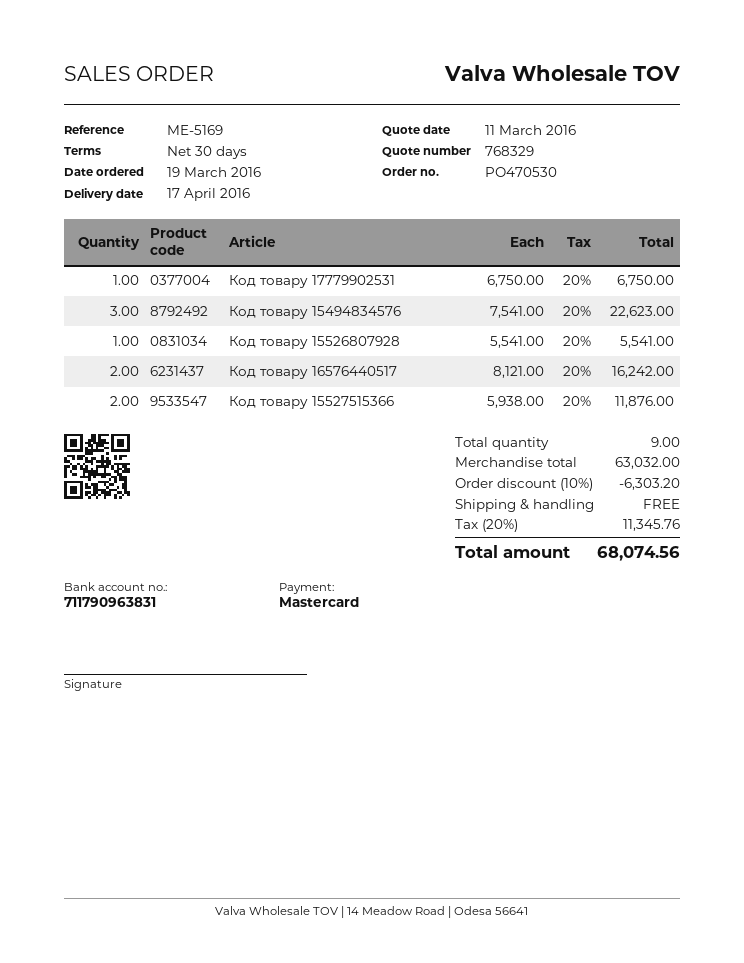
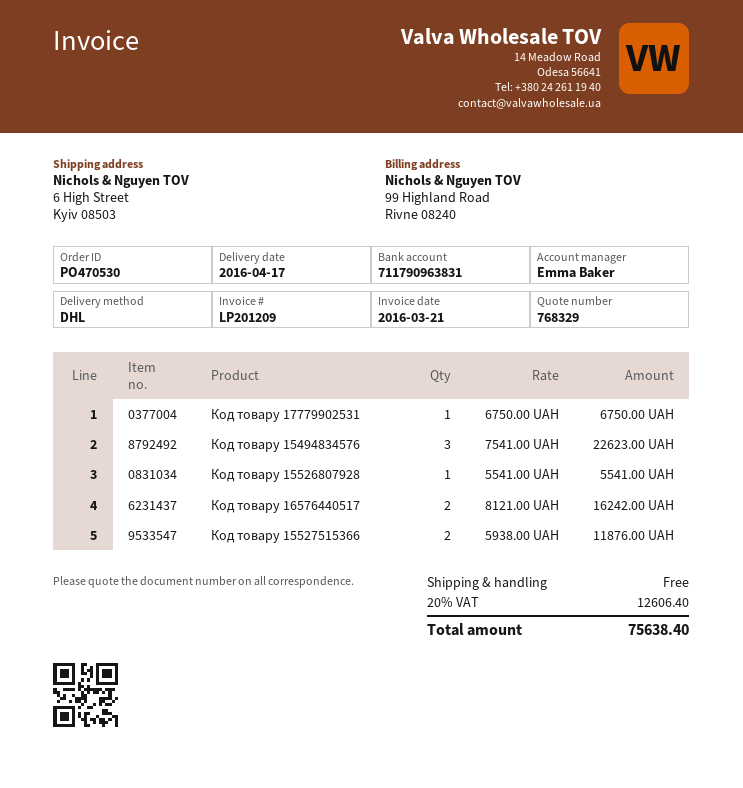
discount: 10% = 6303.20 -> none
tax: 20% = 11345.76 -> 20% = 12606.40
total: 68074.56 -> 75638.40

